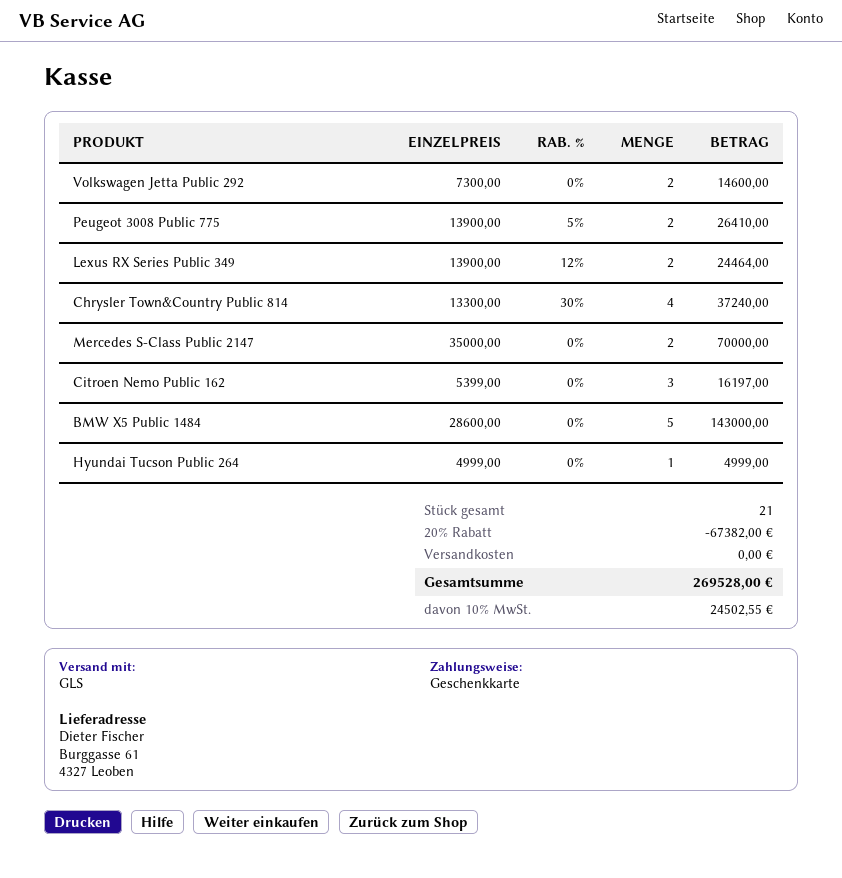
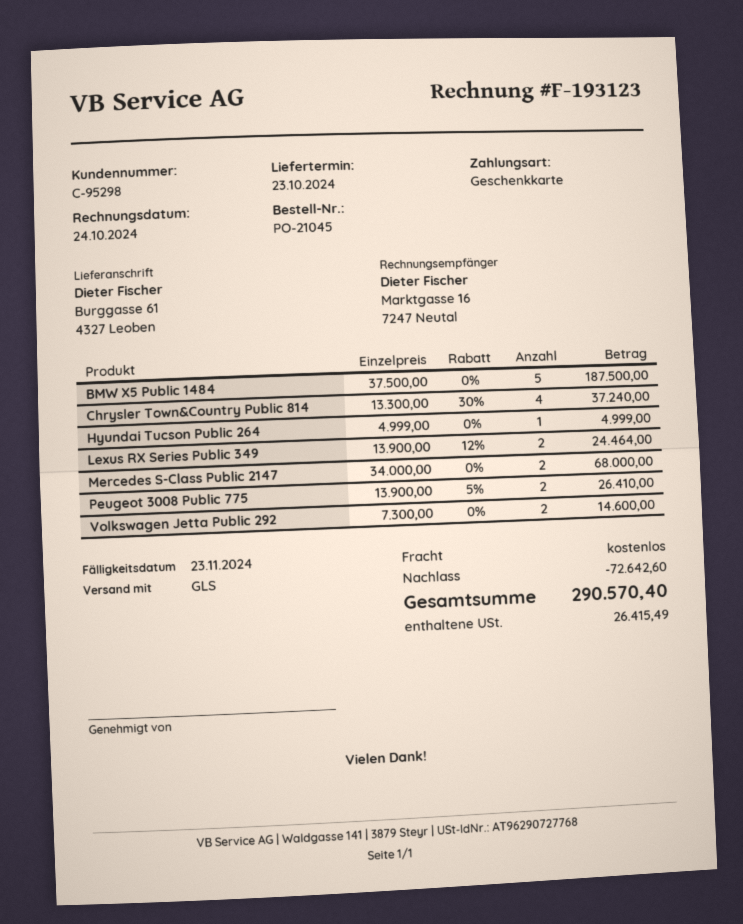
Mercedes S-Class Public 2147: 2 x 35000.00 = 70000.00 -> 2 x 34000.00 = 68000.00
Citroen Nemo Public 162: 3 x 5399.00 = 16197.00 -> none
BMW X5 Public 1484: 5 x 28600.00 = 143000.00 -> 5 x 37500.00 = 187500.00
discount: 67382.00 -> 72642.60
tax: 24502.55 -> 26415.49
total: 269528.00 -> 290570.40

